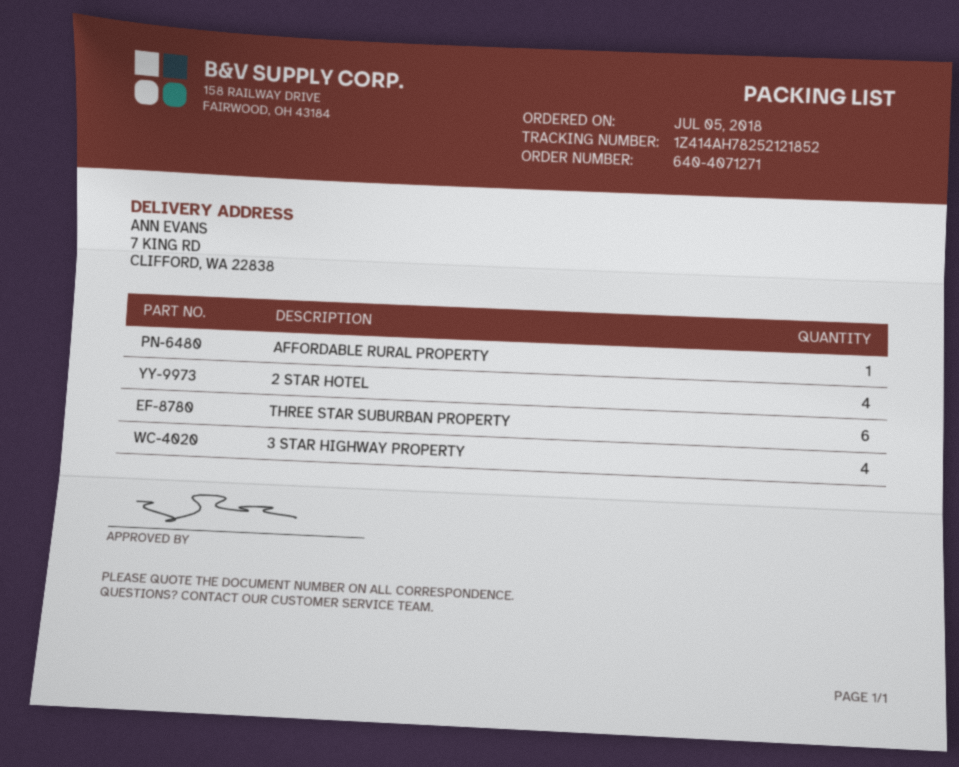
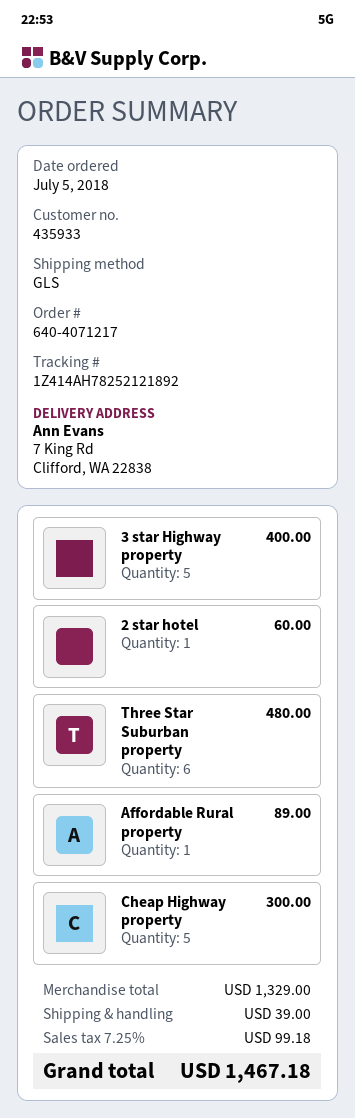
order number: 640-4071271 -> 640-4071217
tracking number: 1Z414AH78252121852 -> 1Z414AH78252121892
2 STAR HOTEL: 4 -> 1
3 STAR HIGHWAY PROPERTY: 4 -> 5
Cheap Highway property: none -> 5

